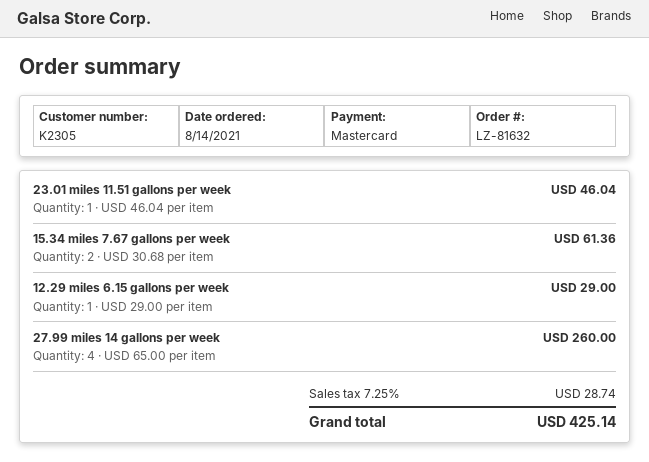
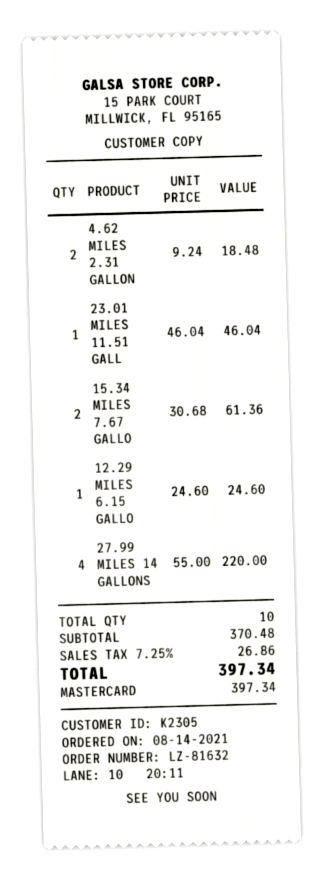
12.29 miles 6.15 gallons per week: 1 x 29.00 = 29.00 -> 1 x 24.60 = 24.60
27.99 miles 14 gallons per week: 4 x 65.00 = 260.00 -> 4 x 55.00 = 220.00
4.62 MILES 2.31 GALLON: none -> 2 x 9.24 = 18.48
tax: 7.25% = 28.74 -> 7.25% = 26.86
total: 425.14 -> 397.34

